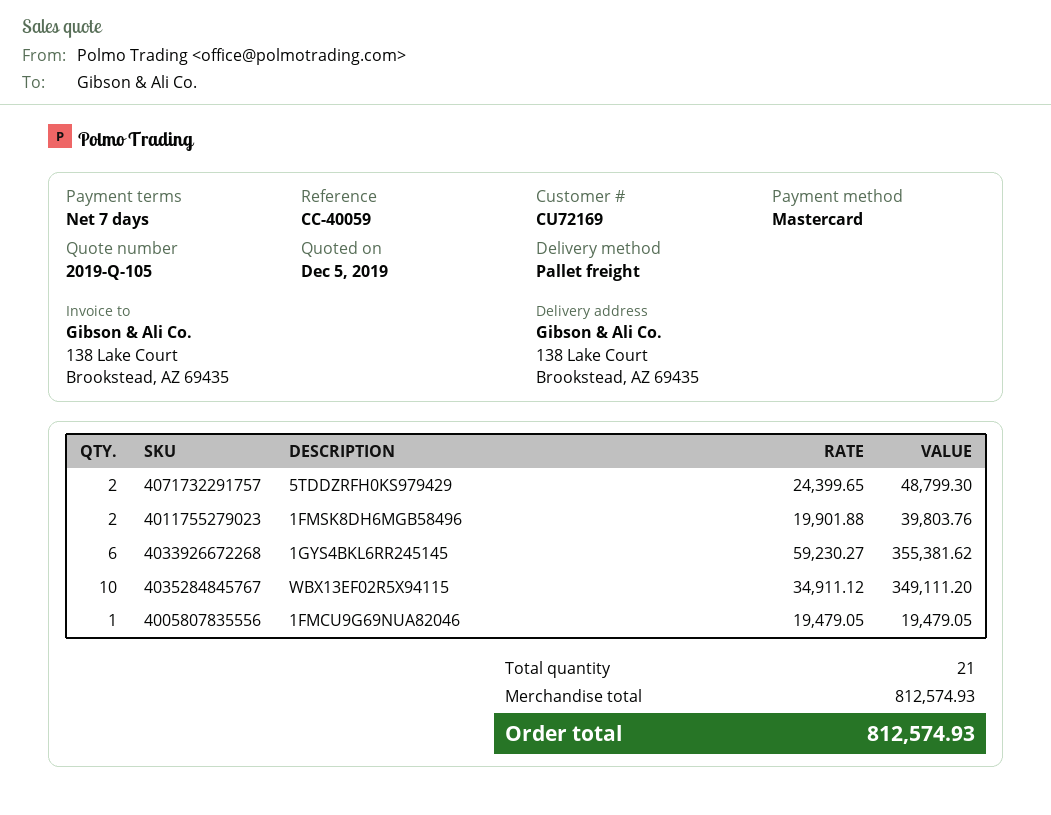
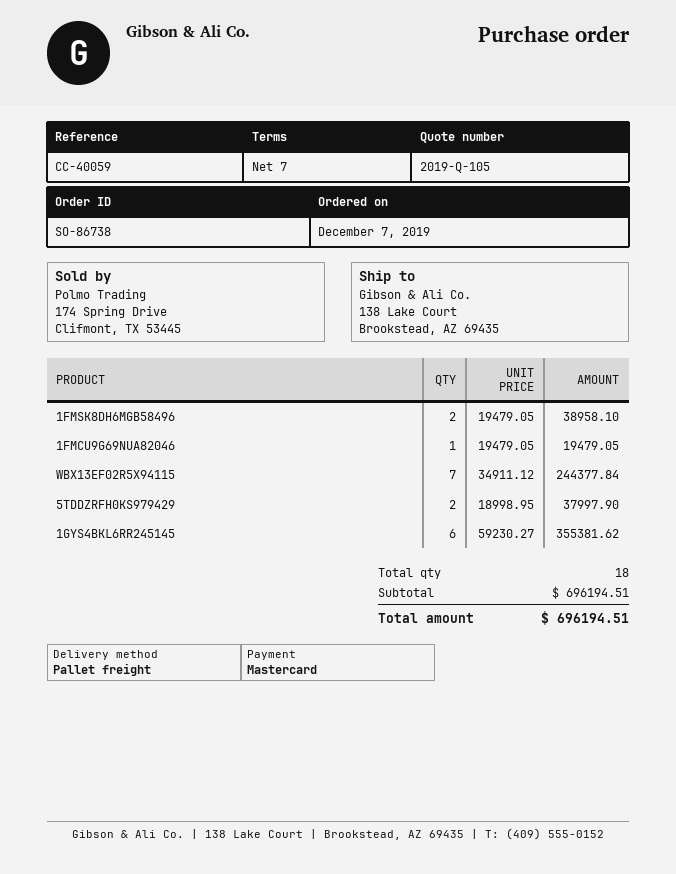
5TDDZRFH0KS979429: 2 x 24399.65 = 48799.30 -> 2 x 18998.95 = 37997.90
1FMSK8DH6MGB58496: 2 x 19901.88 = 39803.76 -> 2 x 19479.05 = 38958.10
WBX13EF02R5X94115: 10 x 34911.12 = 349111.20 -> 7 x 34911.12 = 244377.84
total quantity: 21 -> 18
subtotal: 812574.93 -> 696194.51
total: 812574.93 -> 696194.51

